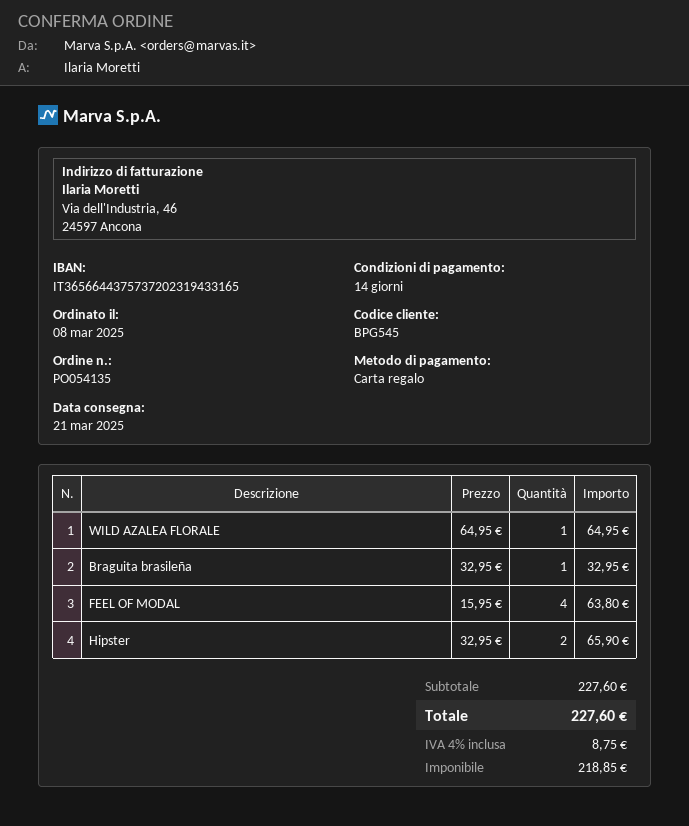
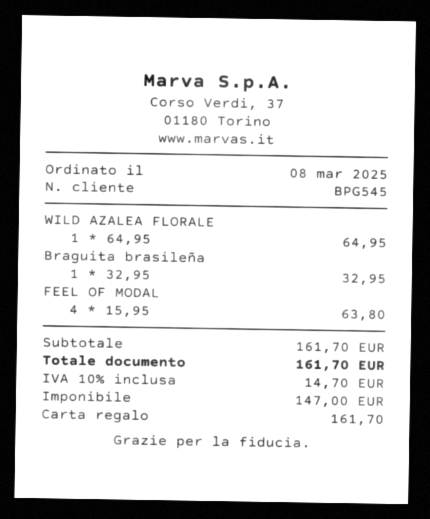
Hipster: 2 x 32.95 = 65.90 -> none
subtotal: 227.60 -> 161.70
net: 218.85 -> 147.00
tax: 4% = 8.75 -> 10% = 14.70
total: 227.60 -> 161.70

